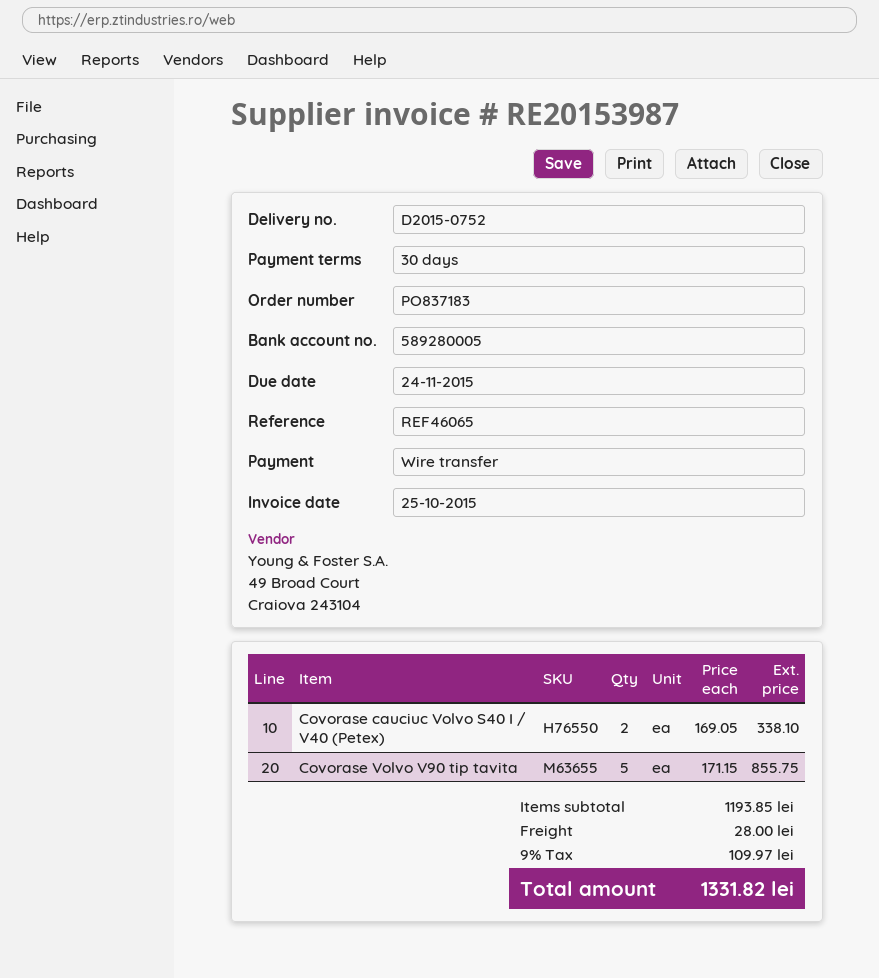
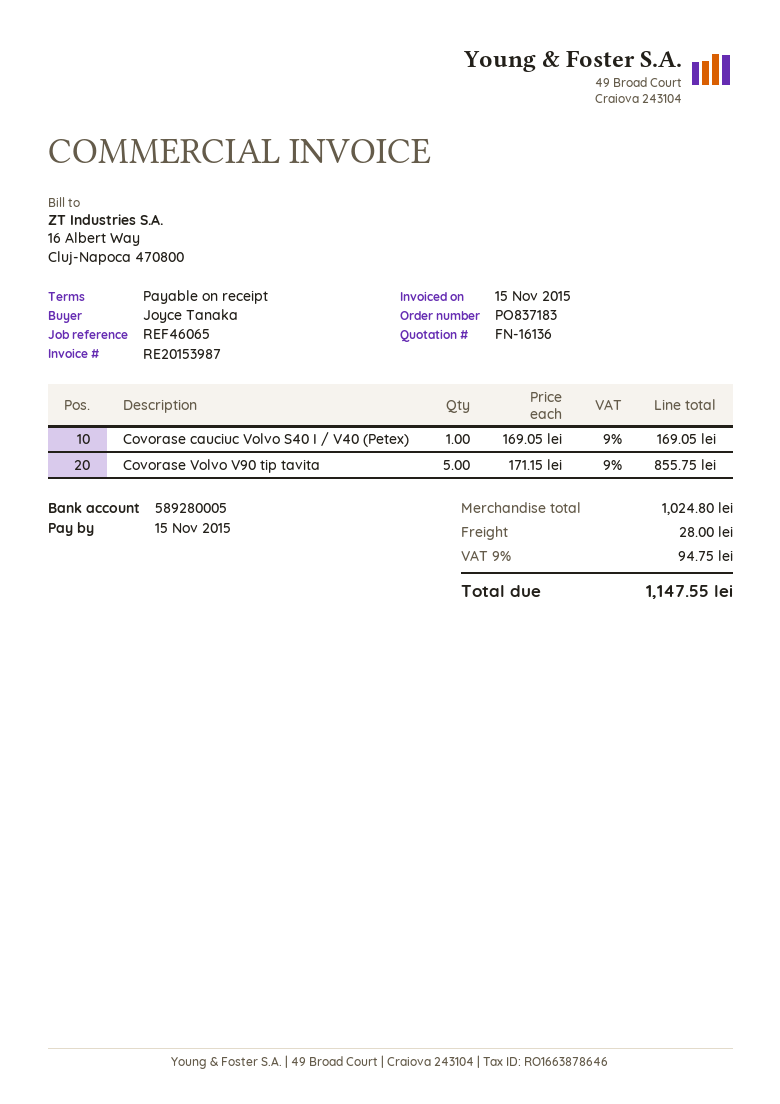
invoice date: 2015-10-25 -> 2015-11-15
payment terms: 30 days -> on receipt
due date: 2015-11-24 -> 2015-11-15
Covorase cauciuc Volvo S40 I / V40 (Petex): 2 x 169.05 = 338.10 -> 1 x 169.05 = 169.05
subtotal: 1193.85 -> 1024.80
tax: 9% = 109.97 -> 9% = 94.75
total: 1331.82 -> 1147.55

